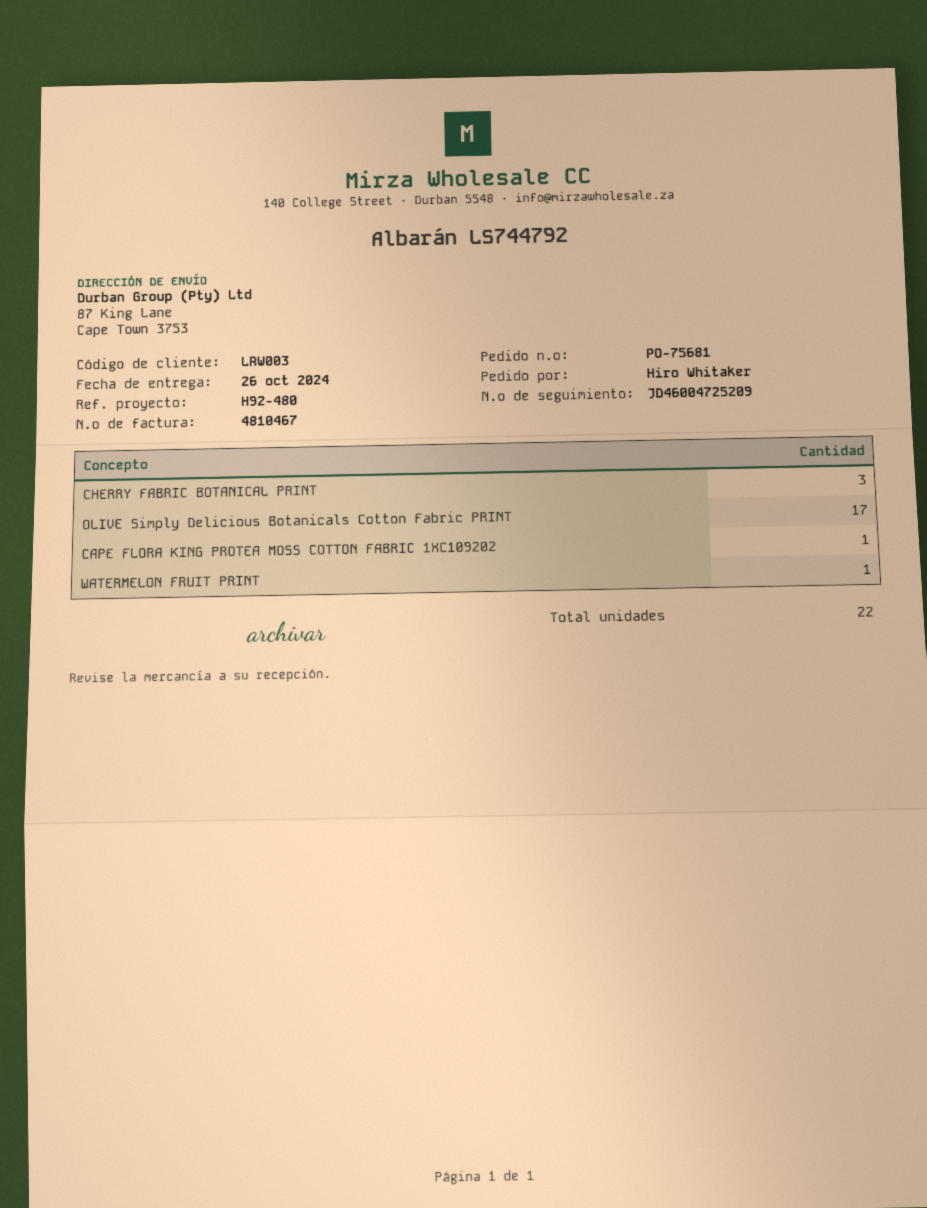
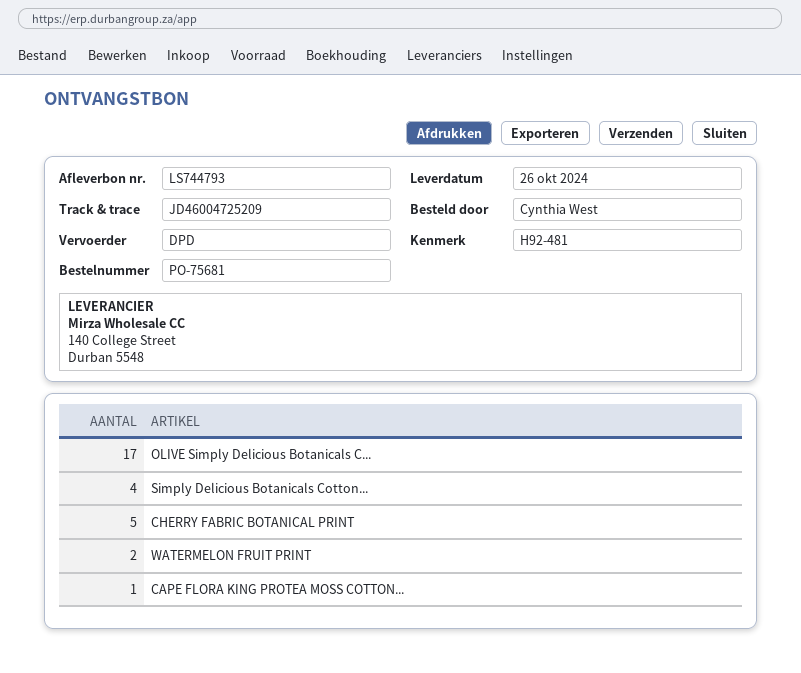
delivery note number: LS744792 -> LS744793
reference: H92-480 -> H92-481
ordered by: Hiro Whitaker -> Cynthia West
CHERRY FABRIC BOTANICAL PRINT: 3 -> 5
WATERMELON FRUIT PRINT: 1 -> 2
Simply Delicious Botanicals Cotton...: none -> 4

